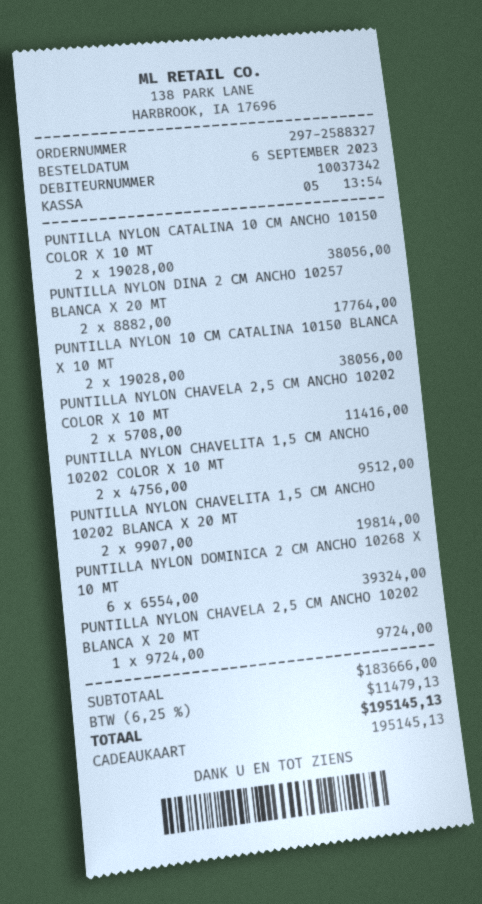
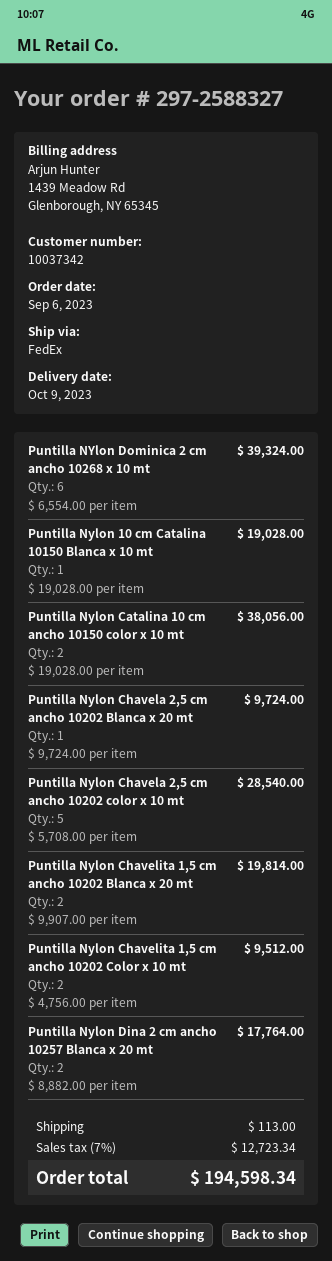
PUNTILLA NYLON 10 CM CATALINA 10150 BLANCA X 10 MT: 2 x 19028.00 = 38056.00 -> 1 x 19028.00 = 19028.00
PUNTILLA NYLON CHAVELA 2,5 CM ANCHO 10202 COLOR X 10 MT: 2 x 5708.00 = 11416.00 -> 5 x 5708.00 = 28540.00
shipping: none -> 113.00
tax: 6.25% = 11479.13 -> 7% = 12723.34
total: 195145.13 -> 194598.34

